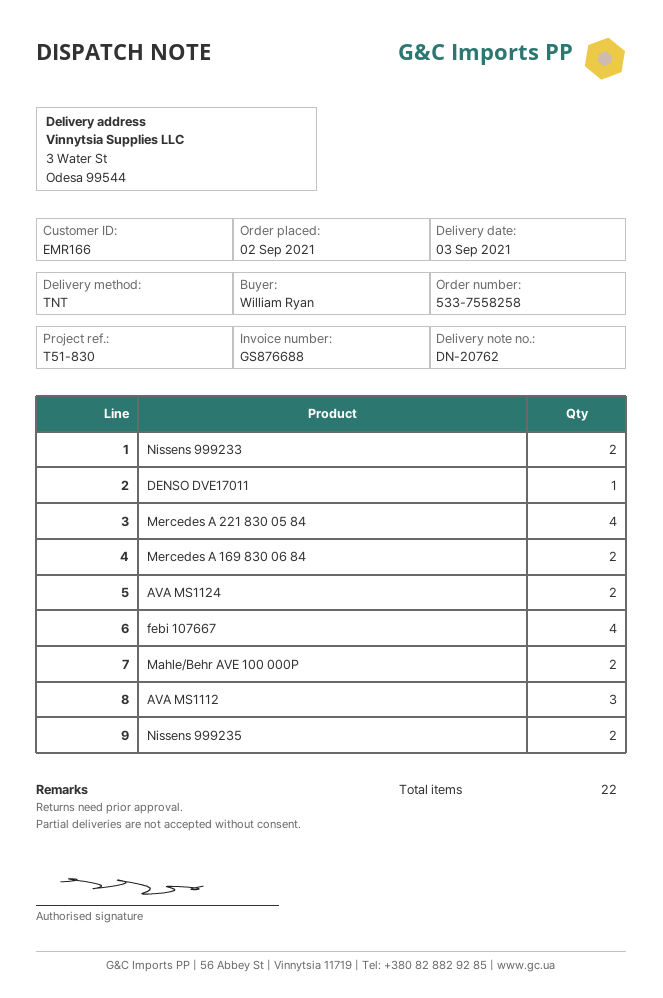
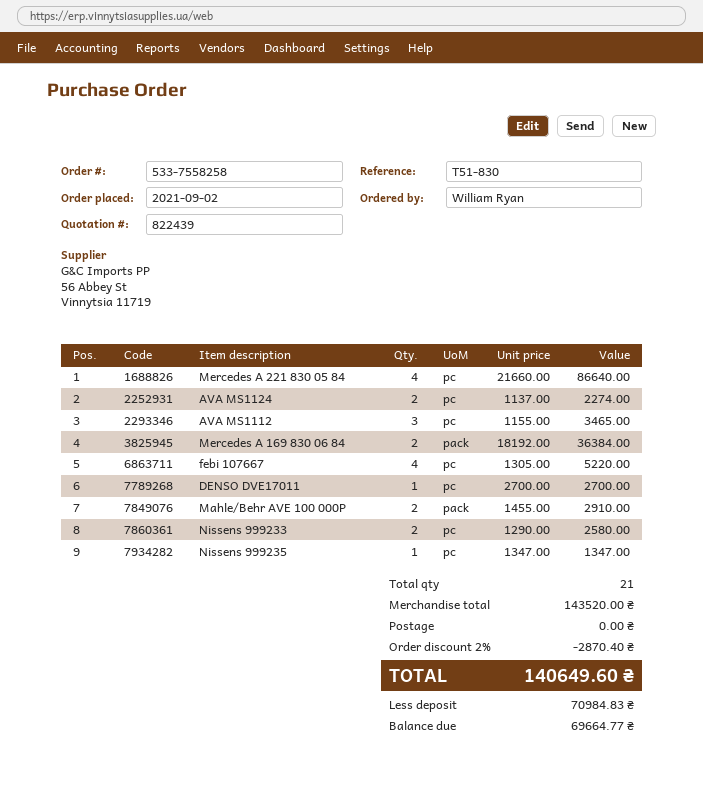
Nissens 999235: 2 -> 1
total quantity: 22 -> 21

